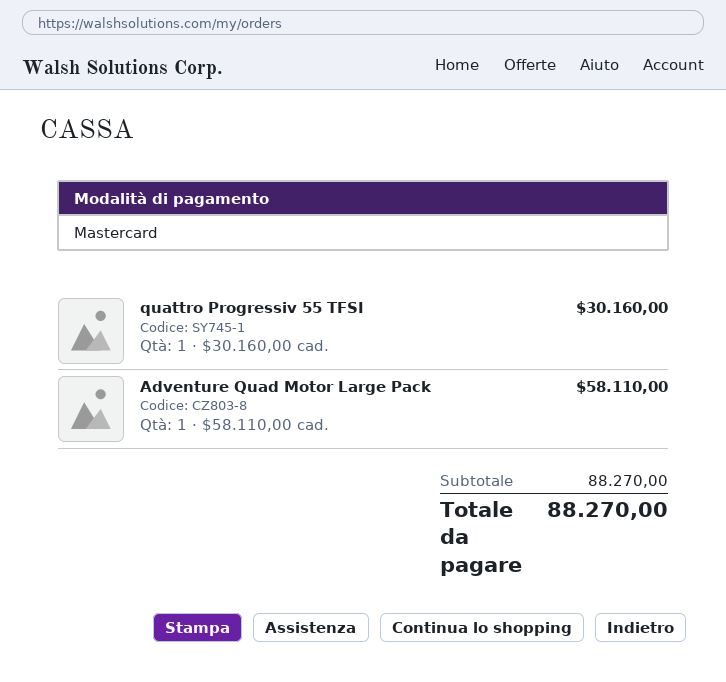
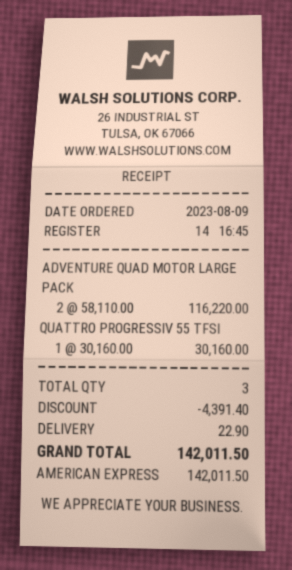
payment method: Mastercard -> American Express
Adventure Quad Motor Large Pack: 1 x 58110.00 = 58110.00 -> 2 x 58110.00 = 116220.00
discount: none -> 4391.40
shipping: none -> 22.90
total: 88270.00 -> 142011.50

